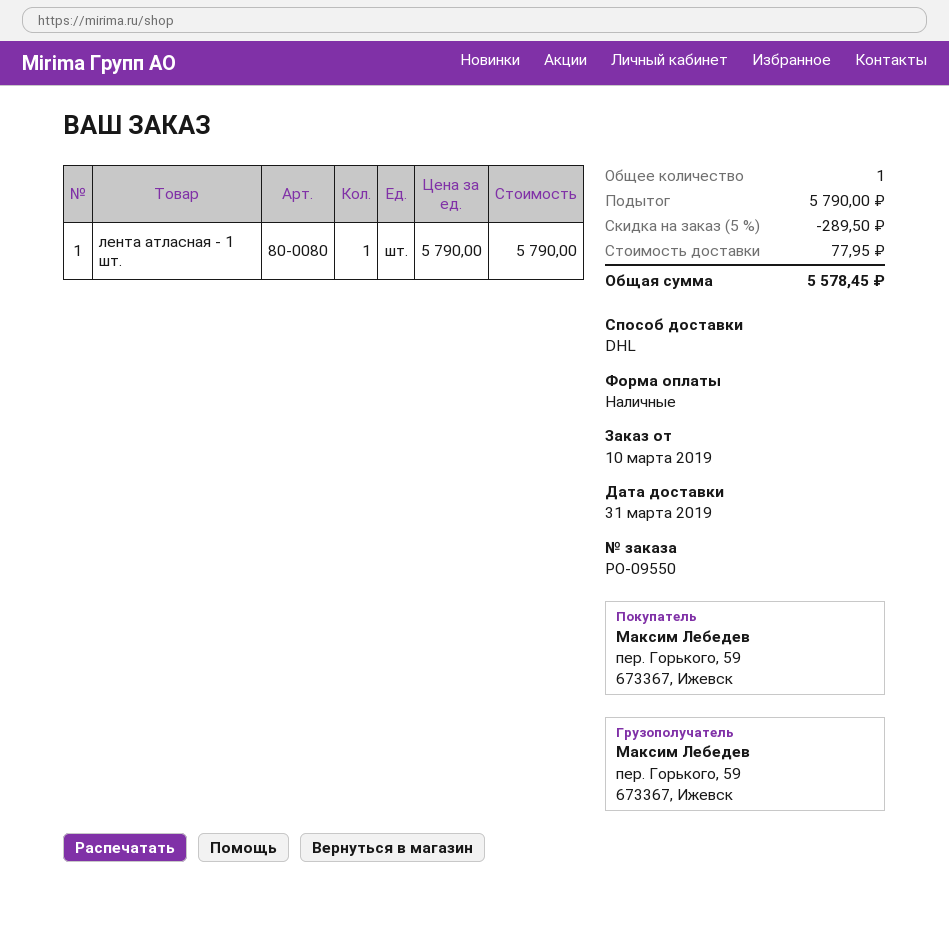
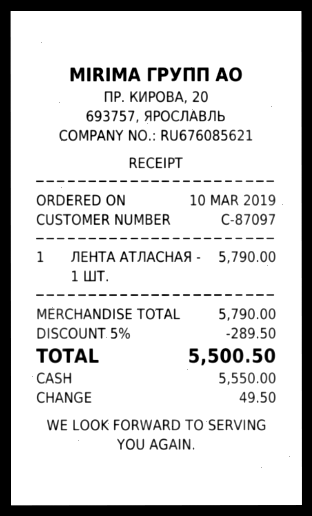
shipping: 77.95 -> none
total: 5578.45 -> 5500.50

